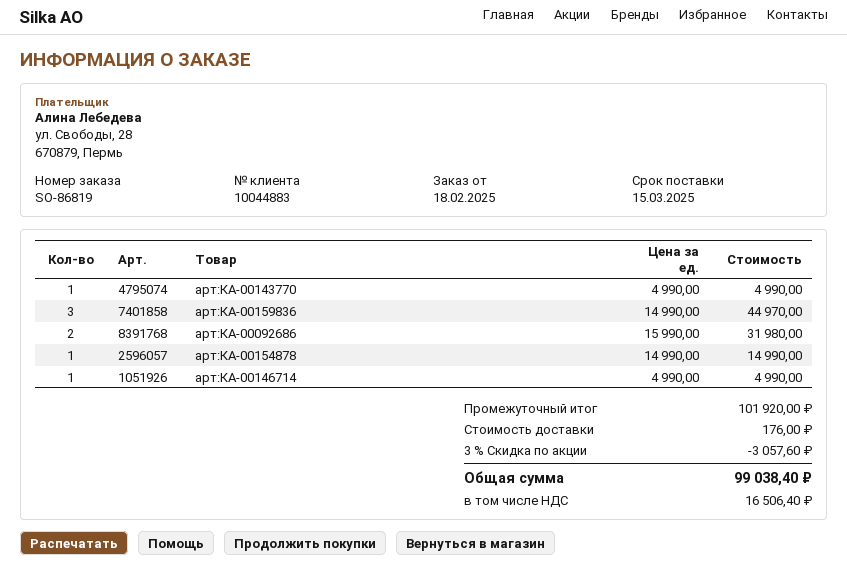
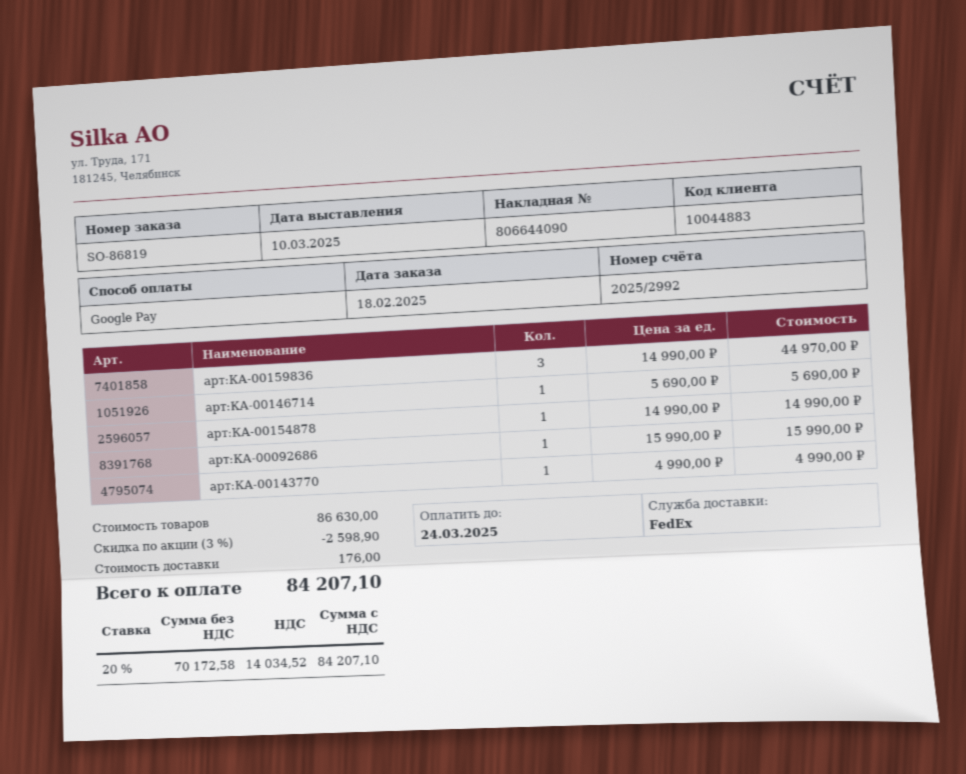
арт:КА-00092686: 2 x 15990.00 = 31980.00 -> 1 x 15990.00 = 15990.00
арт:КА-00146714: 1 x 4990.00 = 4990.00 -> 1 x 5690.00 = 5690.00
subtotal: 101920.00 -> 86630.00
discount: 3% = 3057.60 -> 3% = 2598.90
tax: 16506.40 -> 14034.52
total: 99038.40 -> 84207.10

